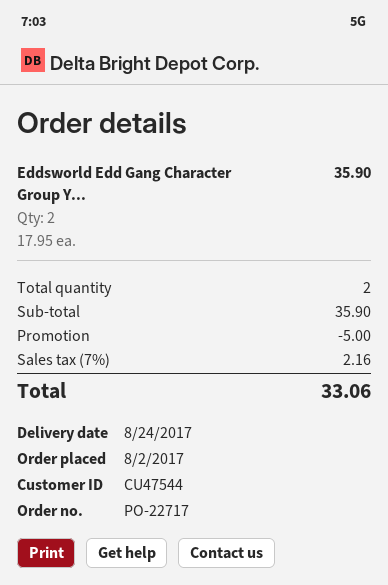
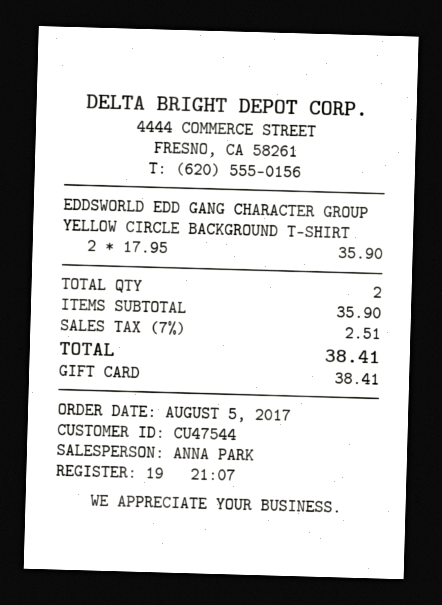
order date: 2017-08-02 -> 2017-08-05
discount: 5.00 -> none
tax: 7% = 2.16 -> 7% = 2.51
total: 33.06 -> 38.41

